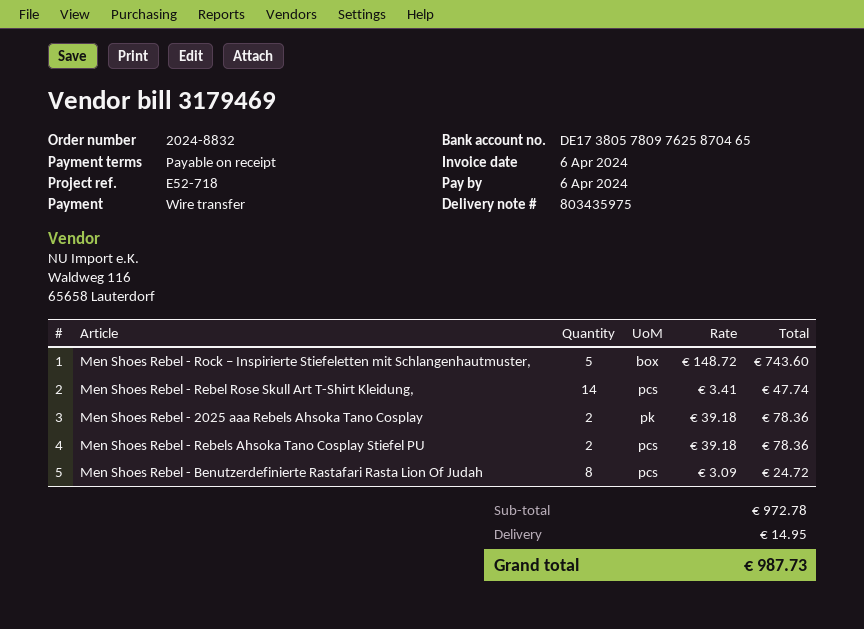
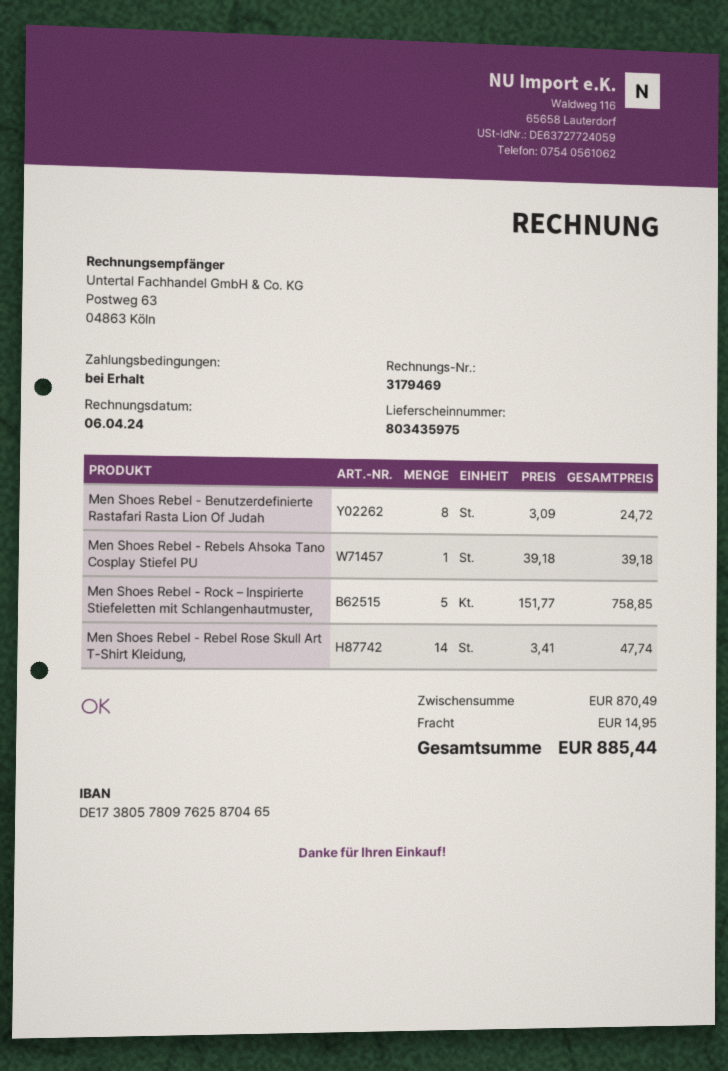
Men Shoes Rebel - Rock – Inspirierte Stiefeletten mit Schlangenhautmuster,: 5 x 148.72 = 743.60 -> 5 x 151.77 = 758.85
Men Shoes Rebel - 2025 aaa Rebels Ahsoka Tano Cosplay: 2 x 39.18 = 78.36 -> none
Men Shoes Rebel - Rebels Ahsoka Tano Cosplay Stiefel PU: 2 x 39.18 = 78.36 -> 1 x 39.18 = 39.18
subtotal: 972.78 -> 870.49
total: 987.73 -> 885.44

